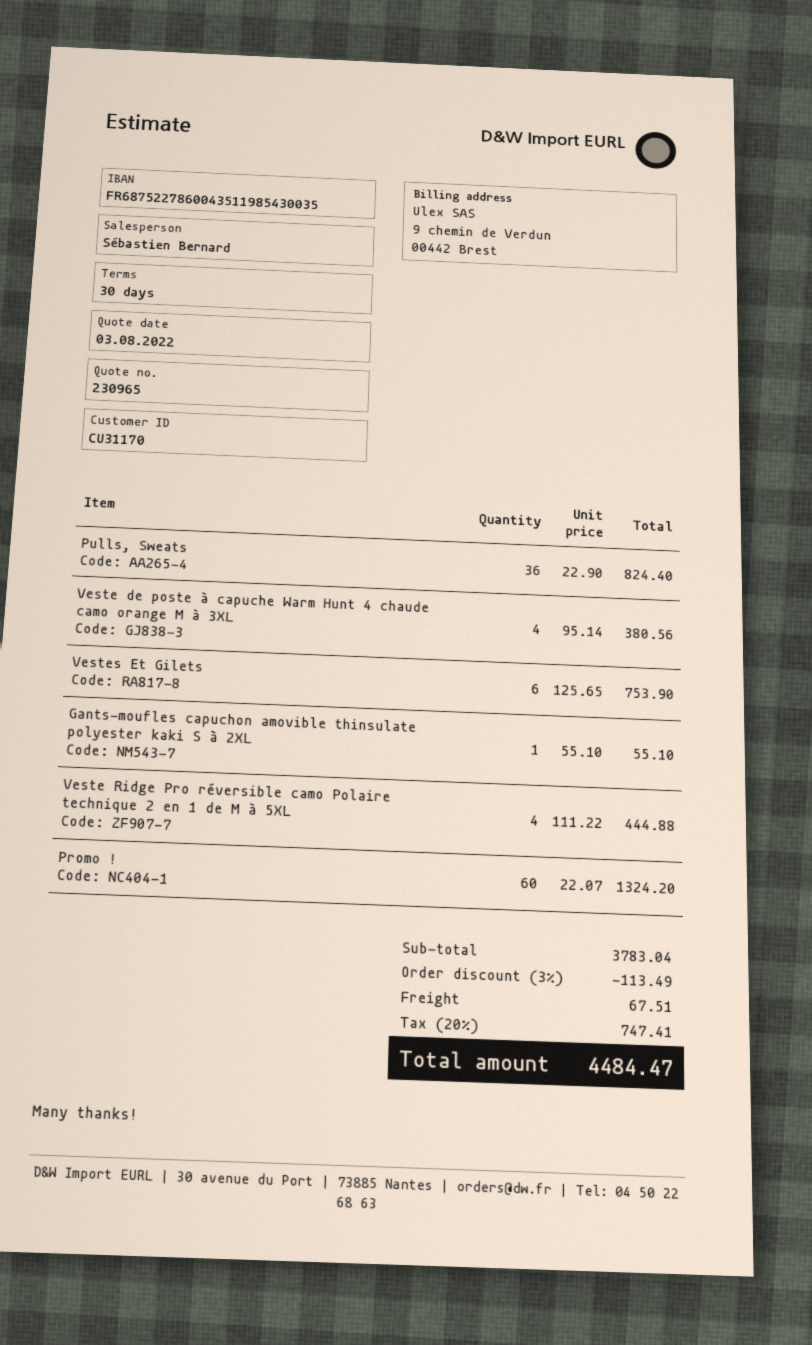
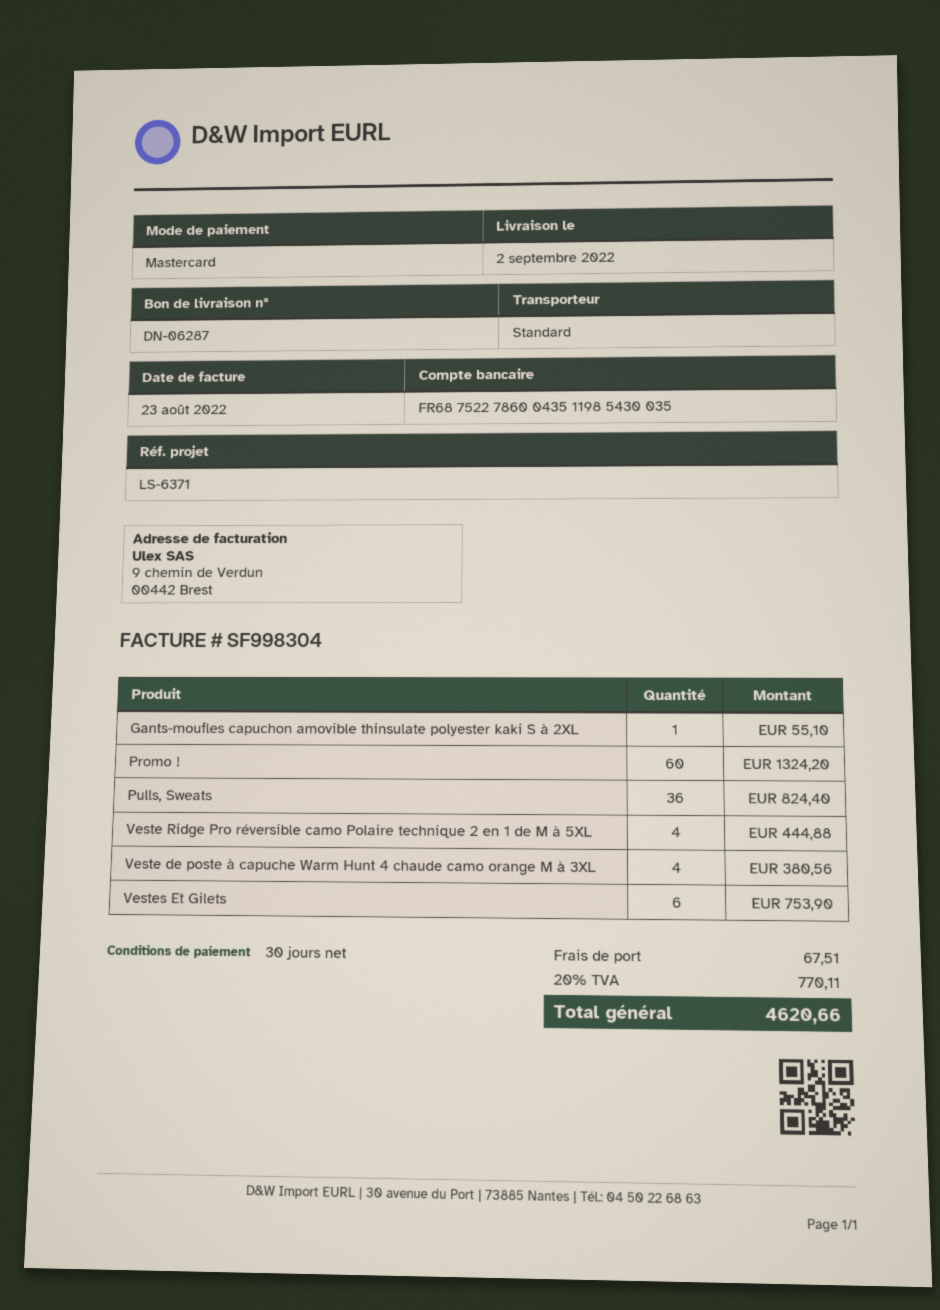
discount: 3% = 113.49 -> none
tax: 20% = 747.41 -> 20% = 770.11
total: 4484.47 -> 4620.66

